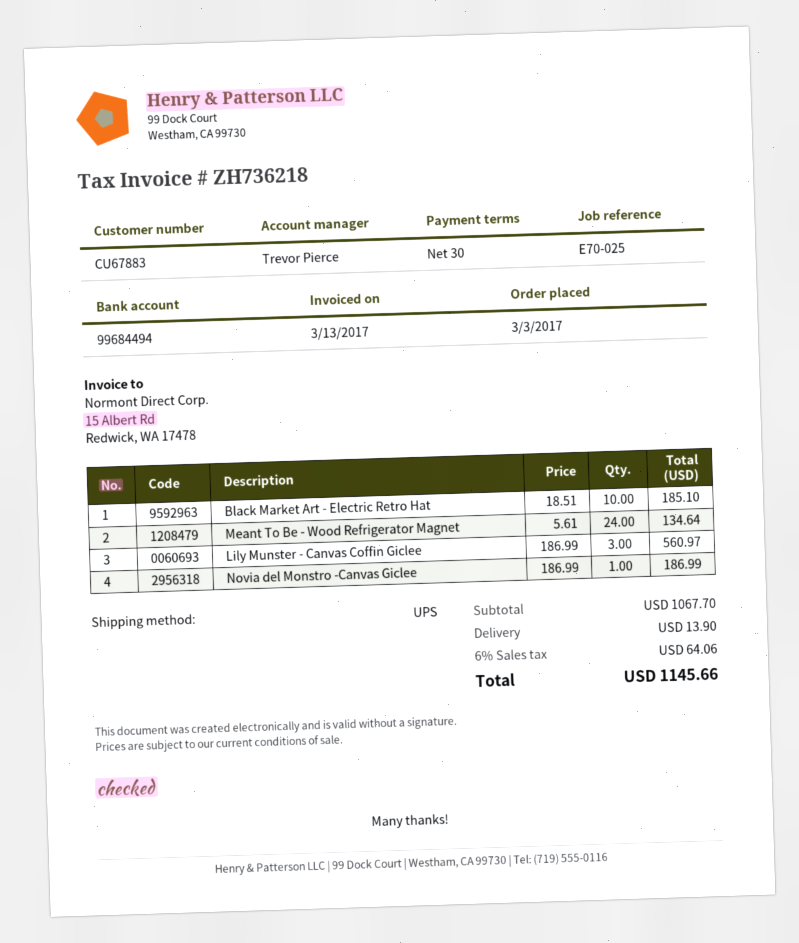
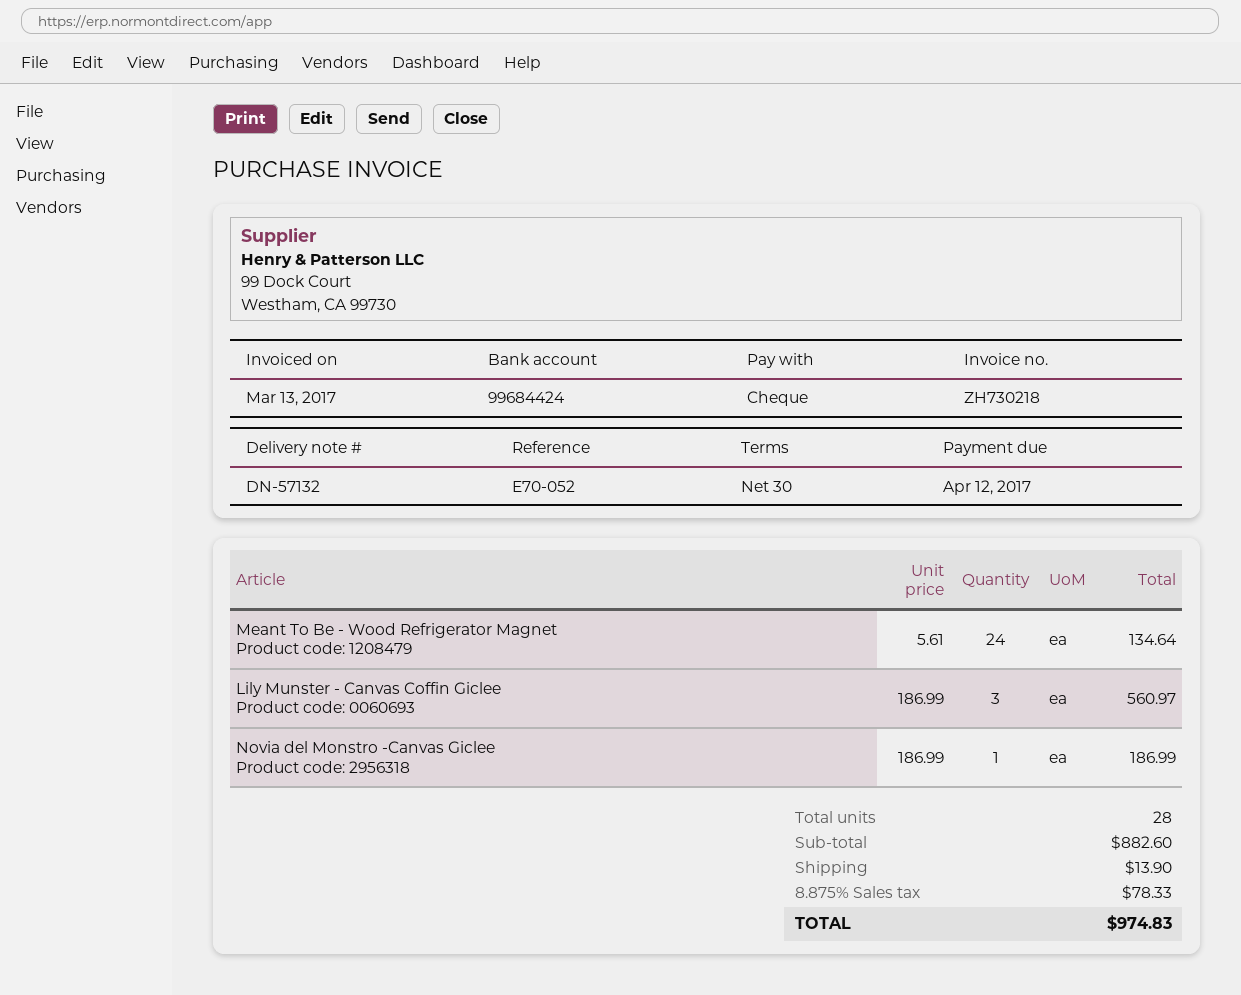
invoice number: ZH736218 -> ZH730218
reference: E70-025 -> E70-052
bank account: 99684494 -> 99684424
Black Market Art - Electric Retro Hat: 10 x 18.51 = 185.10 -> none
subtotal: 1067.70 -> 882.60
tax: 6% = 64.06 -> 8.875% = 78.33
total: 1145.66 -> 974.83

